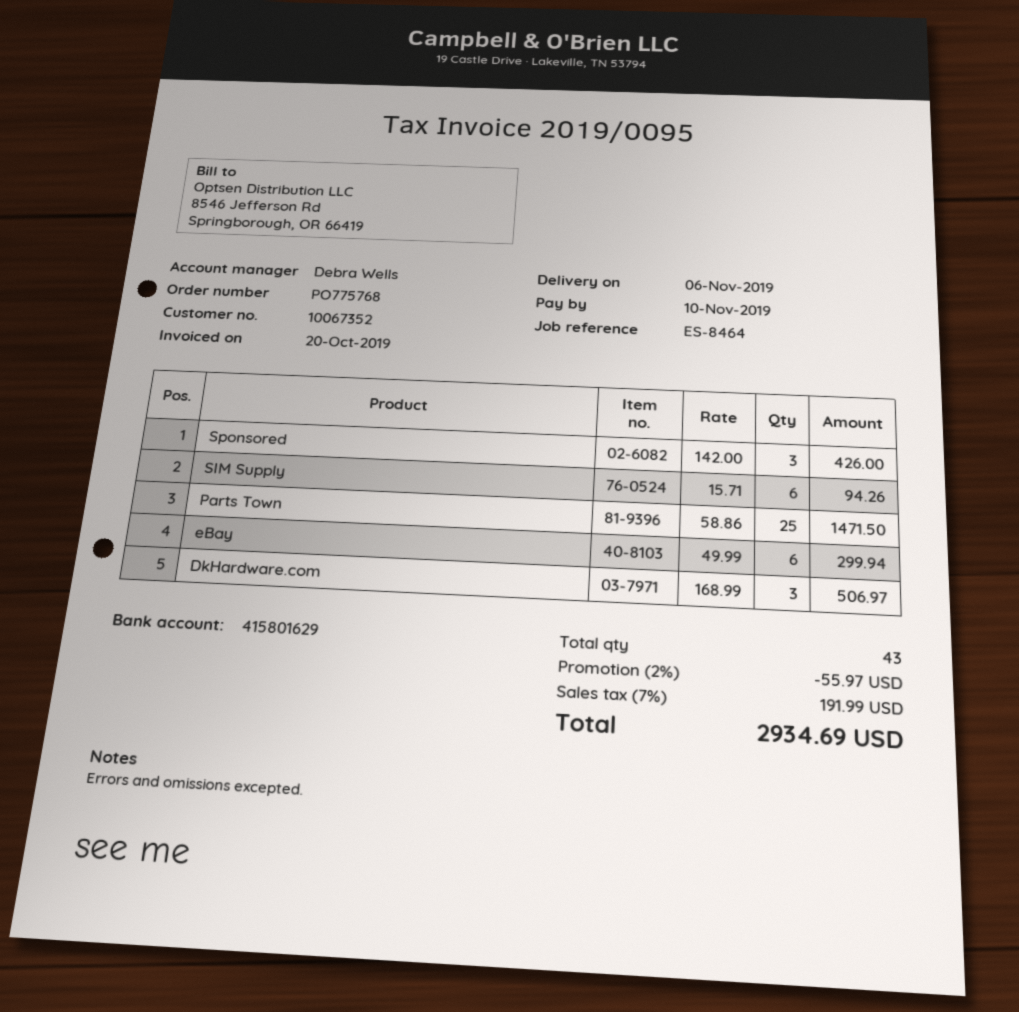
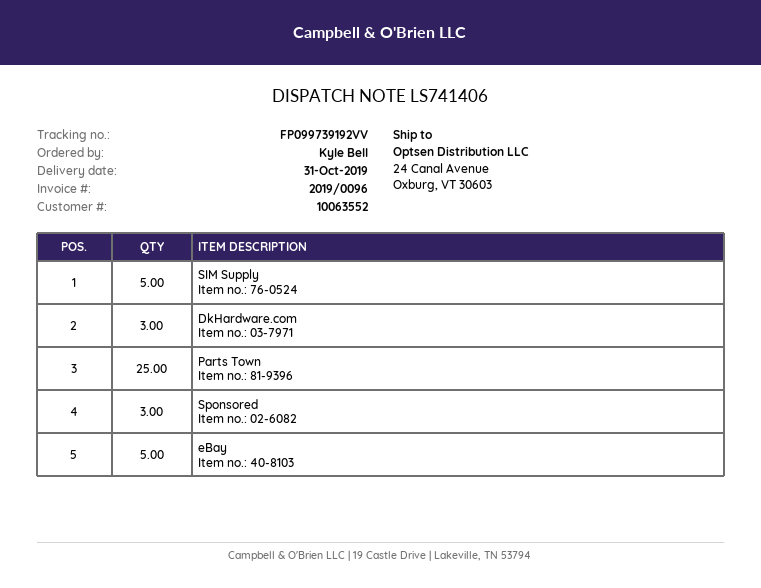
delivery date: 2019-11-06 -> 2019-10-31
invoice number: 2019/0095 -> 2019/0096
customer number: 10067352 -> 10063552
SIM Supply: 6 -> 5
eBay: 6 -> 5

